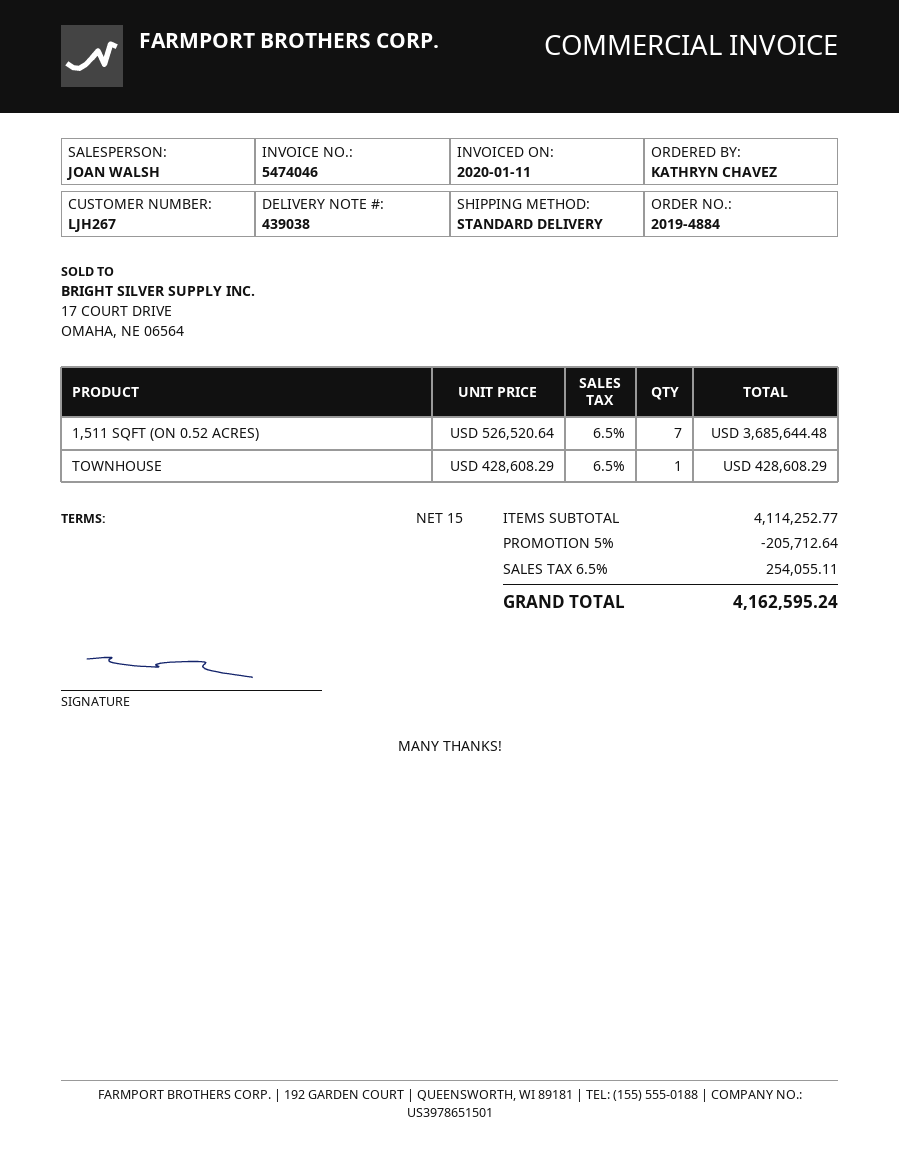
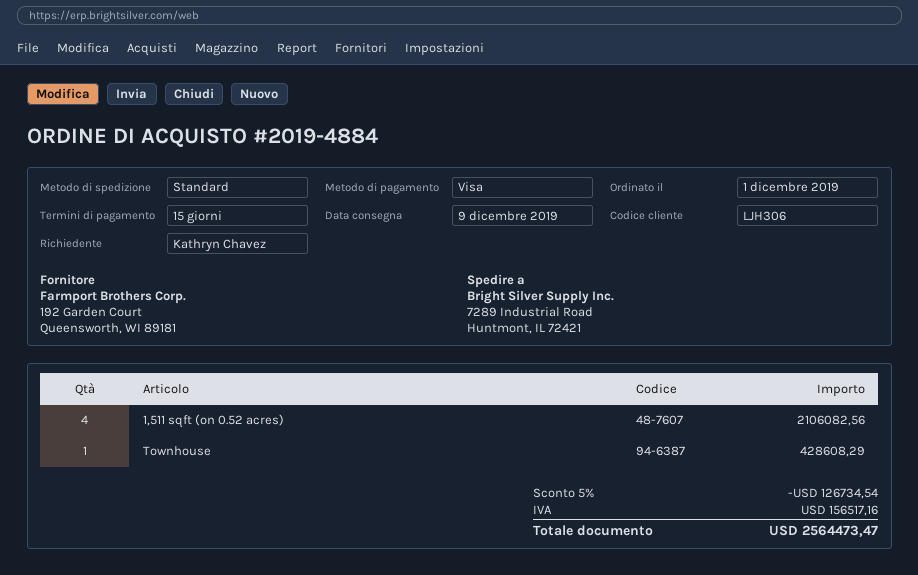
customer number: LJH267 -> LJH306
1,511 SQFT (ON 0.52 ACRES): 7 for 3685644.48 -> 4 for 2106082.56
discount: 5% = 205712.64 -> 5% = 126734.54
tax: 254055.11 -> 156517.16
total: 4162595.24 -> 2564473.47

